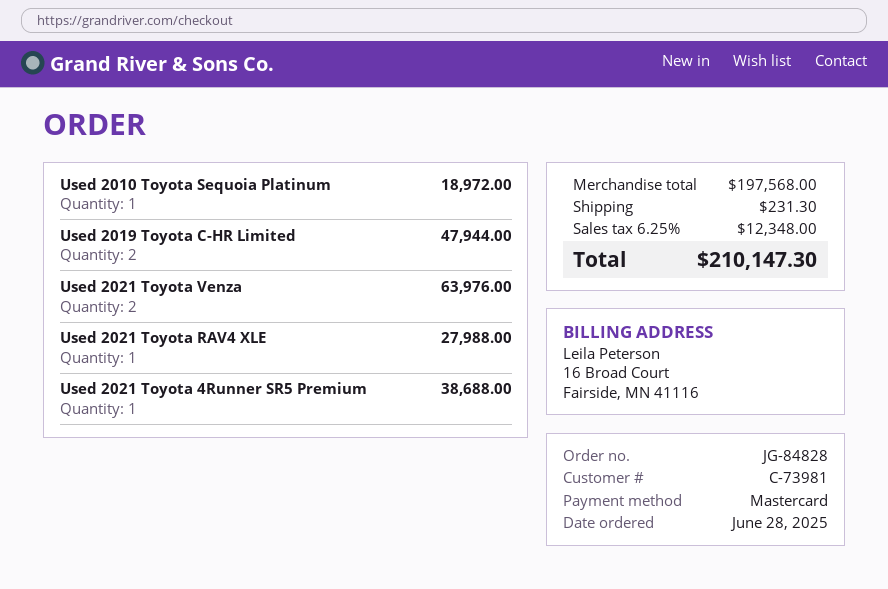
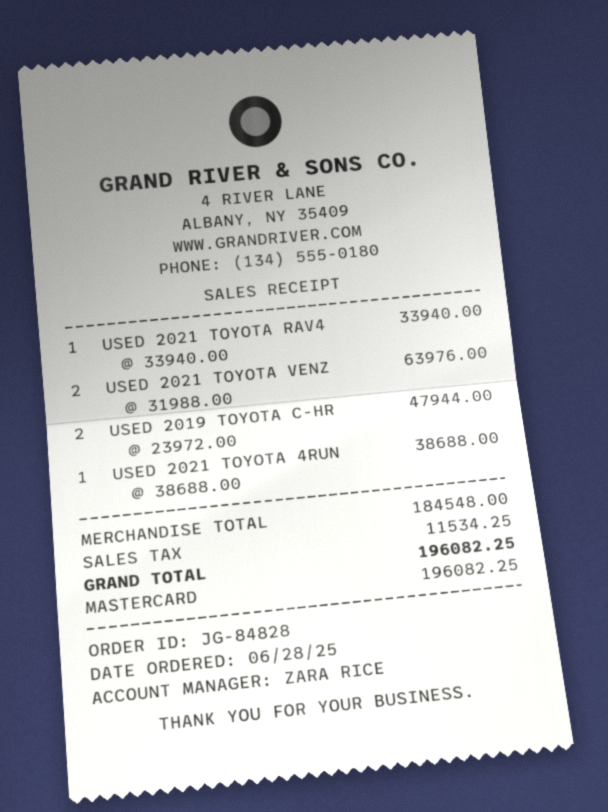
Used 2010 Toyota Sequoia Platinum: 1 for 18972.00 -> none
Used 2021 Toyota RAV4 XLE: 1 for 27988.00 -> 1 for 33940.00
subtotal: 197568.00 -> 184548.00
shipping: 231.30 -> none
tax: 12348.00 -> 11534.25
total: 210147.30 -> 196082.25

